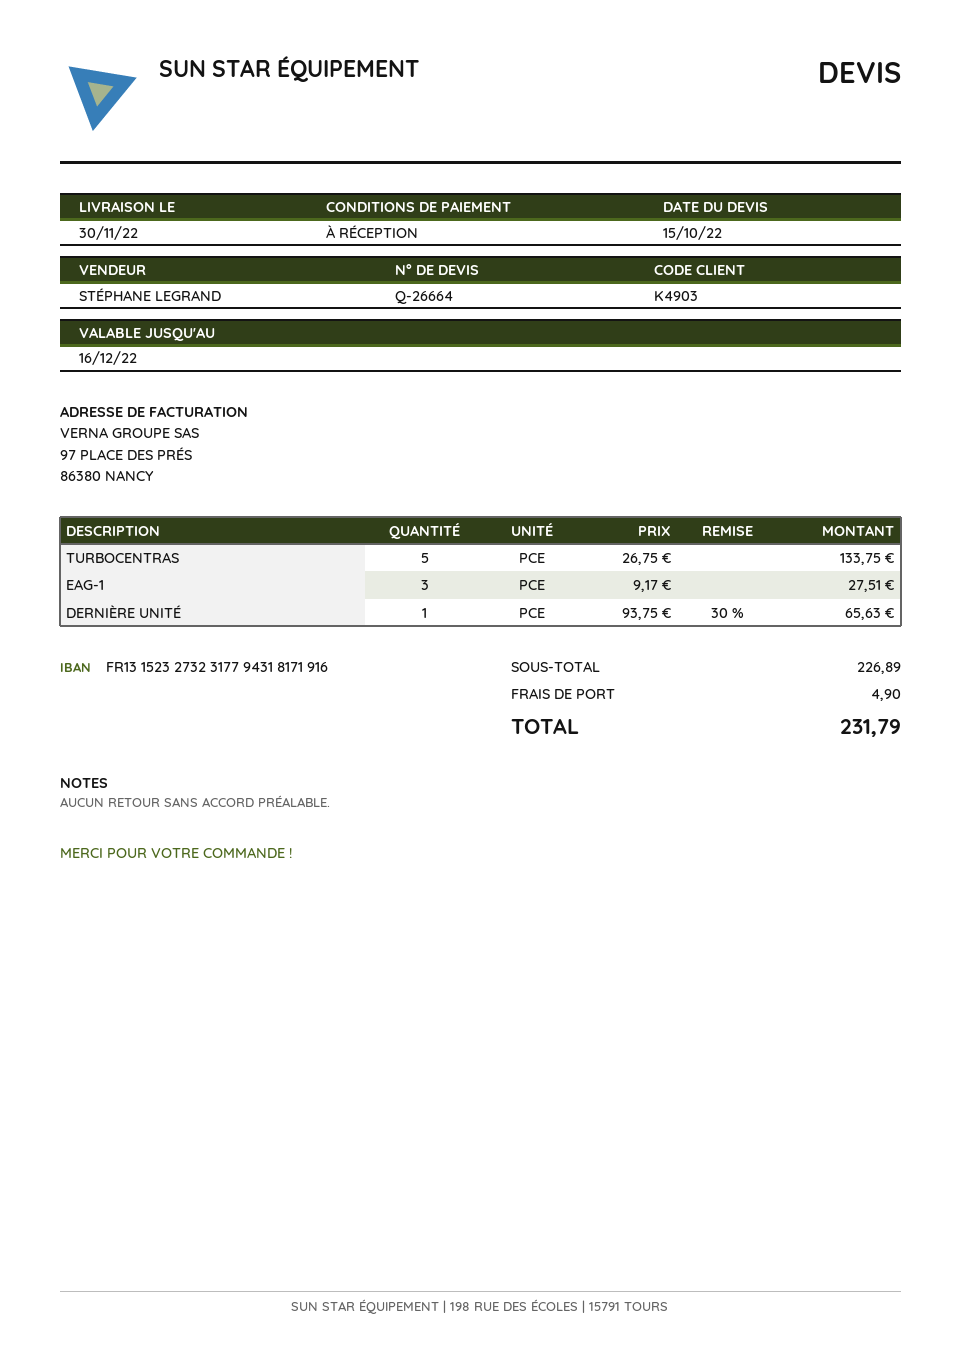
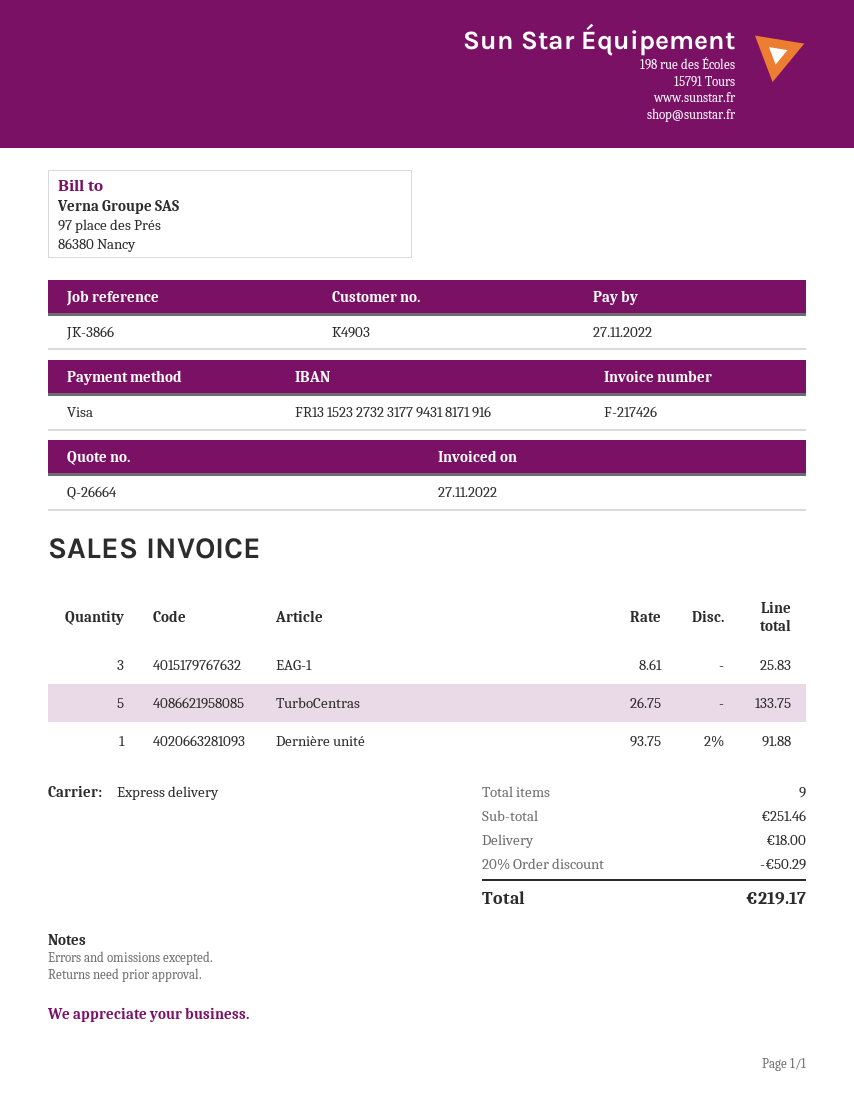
EAG-1: 3 x 9.17 = 27.51 -> 3 x 8.61 = 25.83
DERNIÈRE UNITÉ: 1 x 93.75 - 30% = 65.63 -> 1 x 93.75 - 2% = 91.88
subtotal: 226.89 -> 251.46
discount: none -> 20% = 50.29
shipping: 4.90 -> 18.00
total: 231.79 -> 219.17

